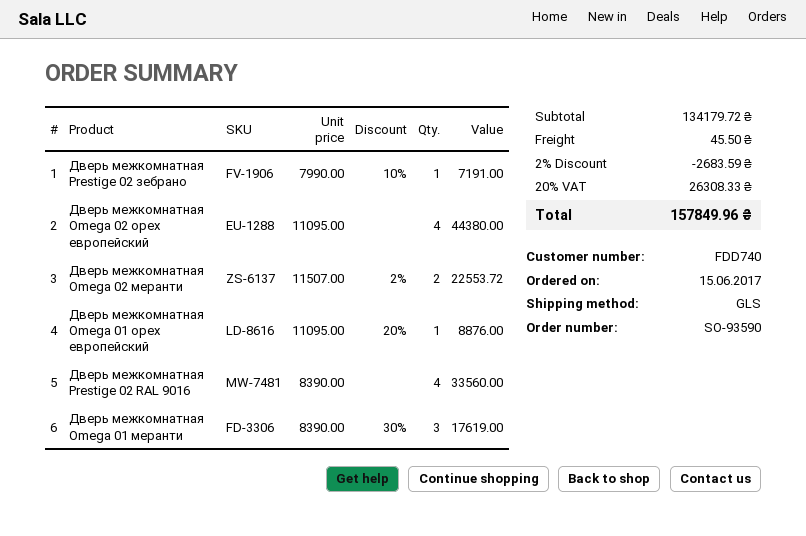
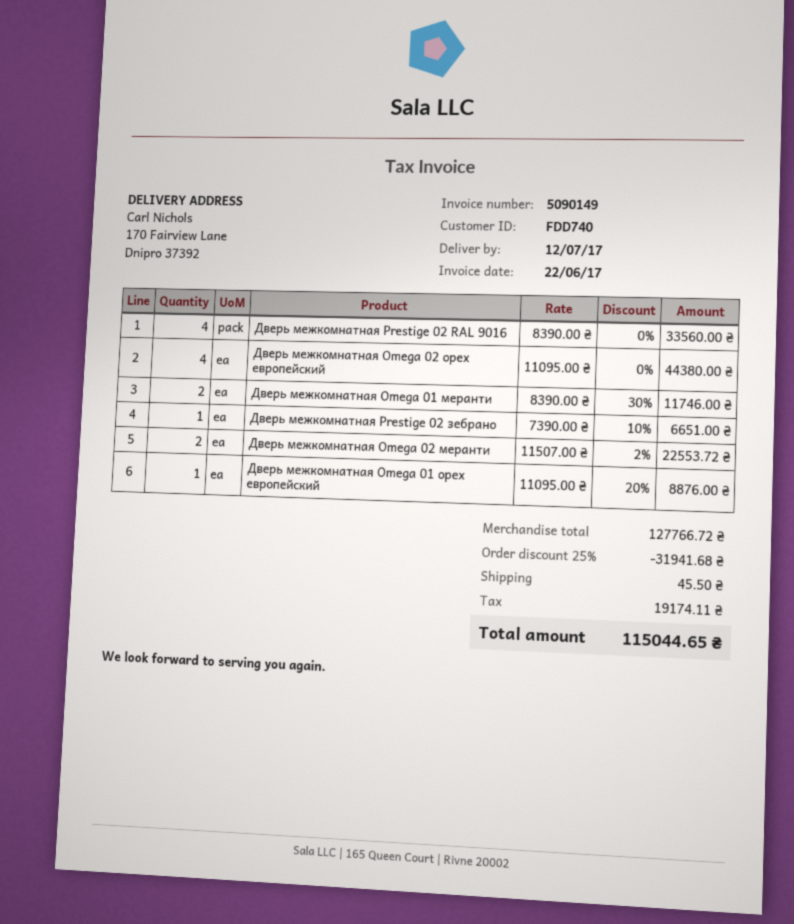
Дверь межкомнатная Prestige 02 зебрано: 1 x 7990.00 - 10% = 7191.00 -> 1 x 7390.00 - 10% = 6651.00
Дверь межкомнатная Omega 01 меранти: 3 x 8390.00 - 30% = 17619.00 -> 2 x 8390.00 - 30% = 11746.00
subtotal: 134179.72 -> 127766.72
discount: 2% = 2683.59 -> 25% = 31941.68
tax: 26308.33 -> 19174.11
total: 157849.96 -> 115044.65

